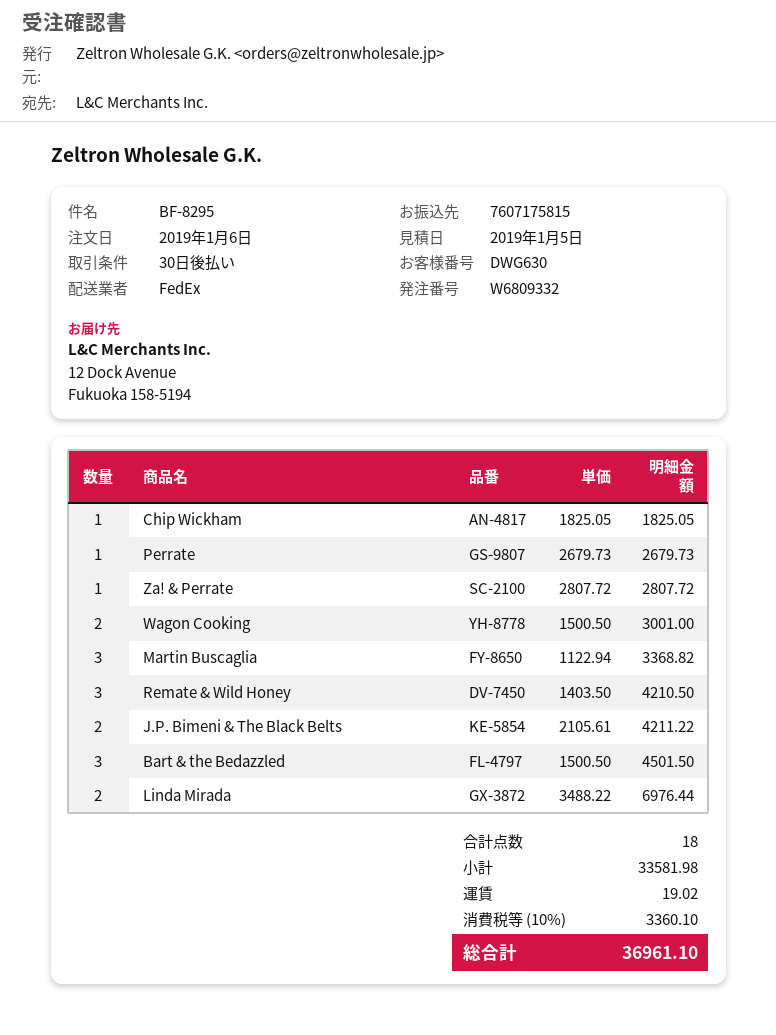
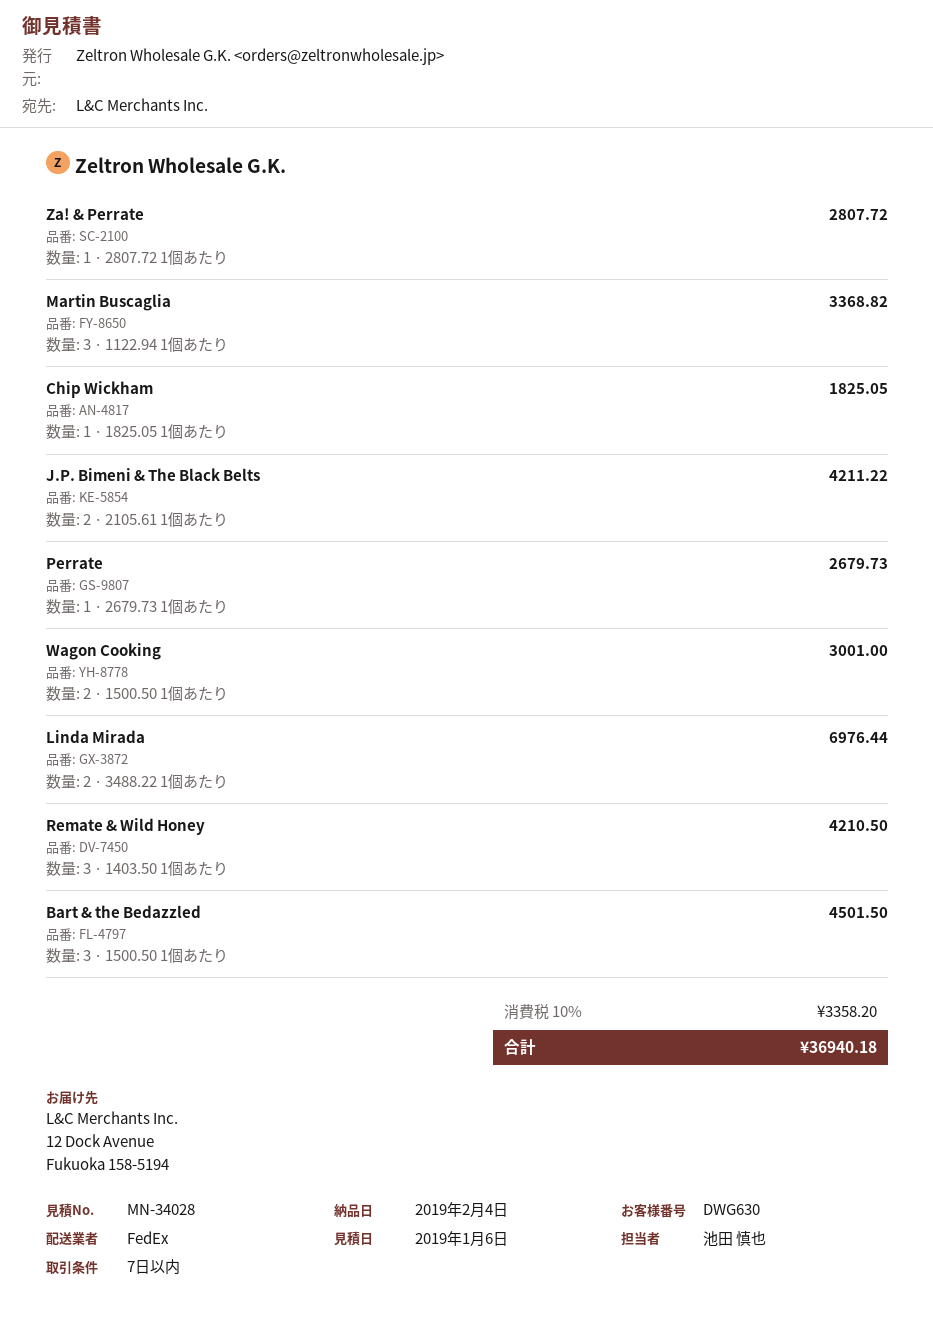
quote date: 2019-01-05 -> 2019-01-06
payment terms: 30 days -> 7 days
shipping: 19.02 -> none
tax: 10% = 3360.10 -> 10% = 3358.20
total: 36961.10 -> 36940.18

